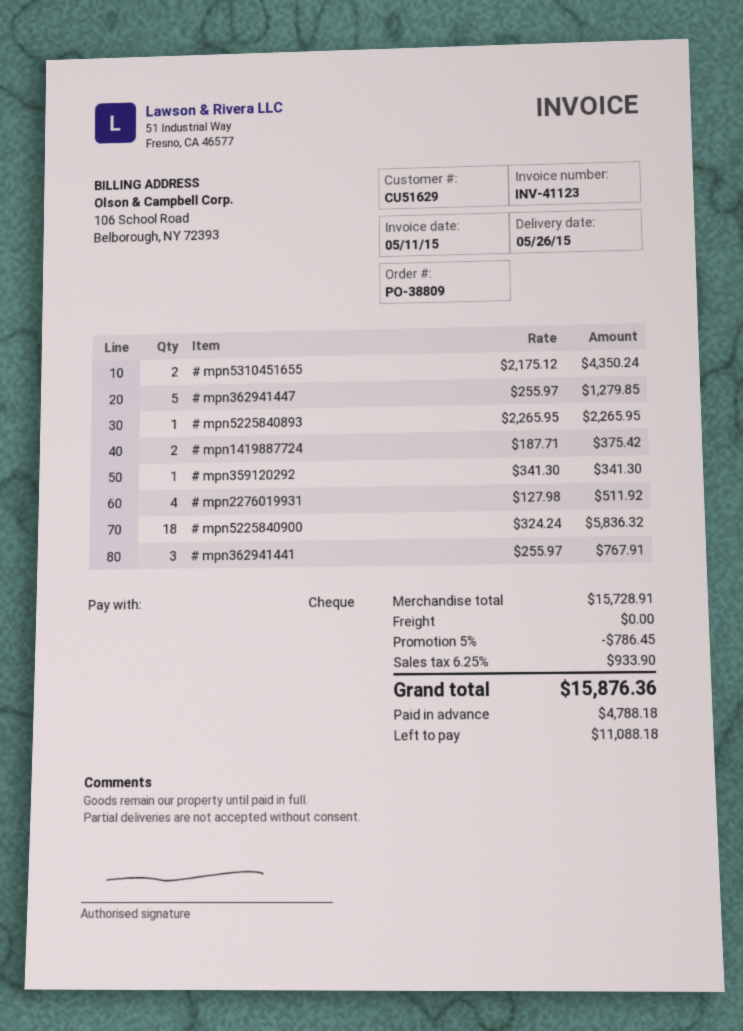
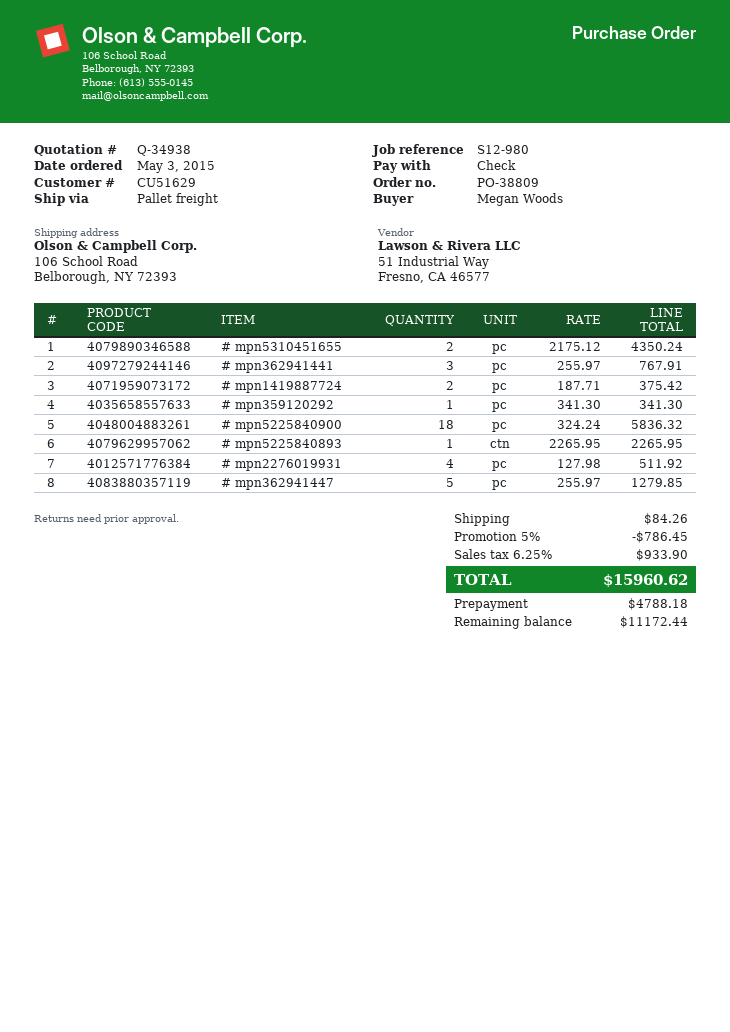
shipping: 0.00 -> 84.26
total: 15876.36 -> 15960.62
balance: 11088.18 -> 11172.44

